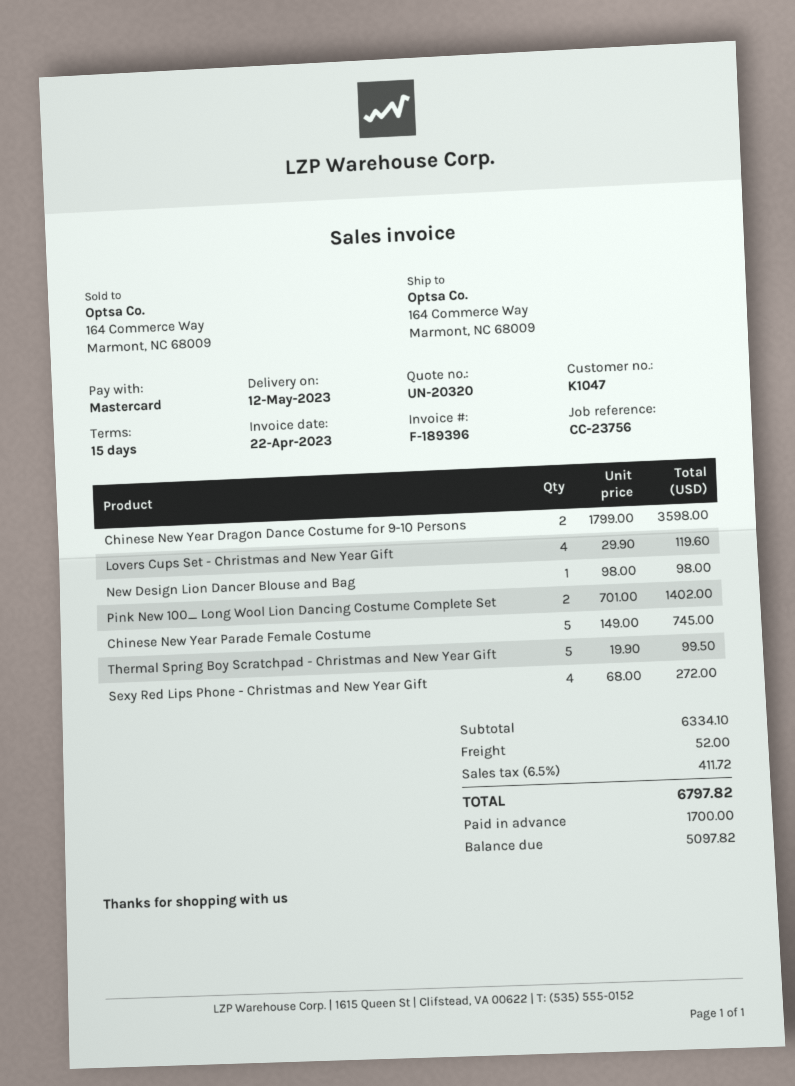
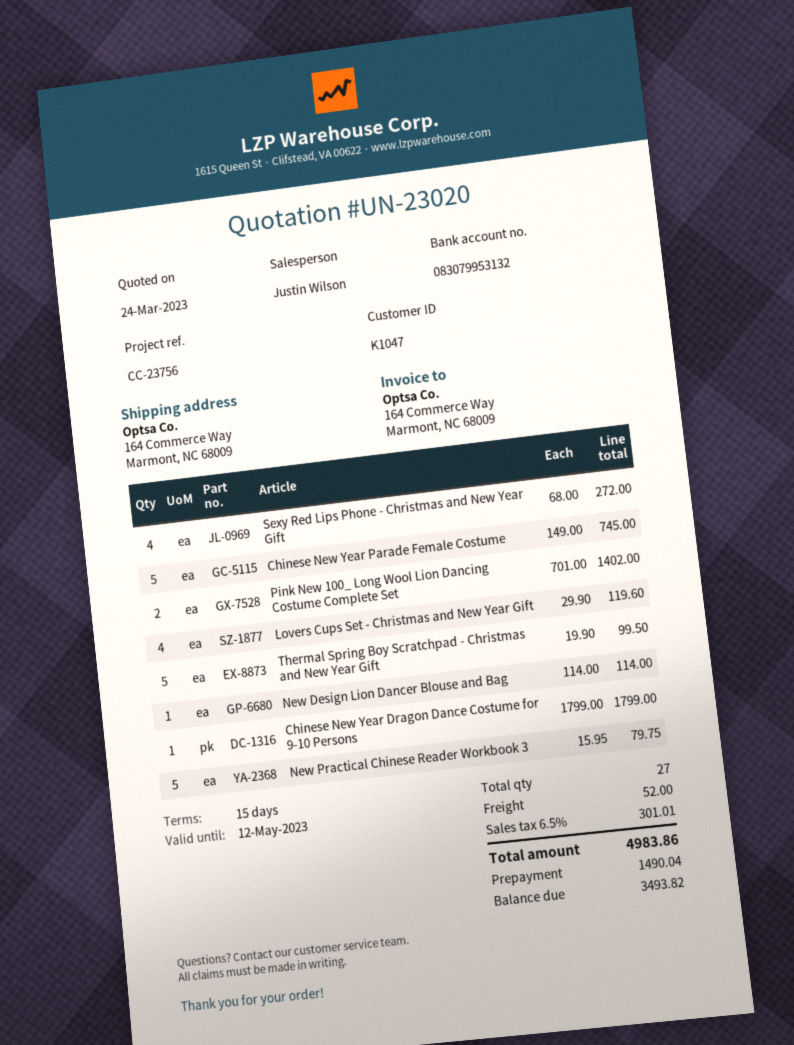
quote number: UN-20320 -> UN-23020
Chinese New Year Dragon Dance Costume for 9-10 Persons: 2 x 1799.00 = 3598.00 -> 1 x 1799.00 = 1799.00
New Design Lion Dancer Blouse and Bag: 1 x 98.00 = 98.00 -> 1 x 114.00 = 114.00
New Practical Chinese Reader Workbook 3: none -> 5 x 15.95 = 79.75
tax: 6.5% = 411.72 -> 6.5% = 301.01
total: 6797.82 -> 4983.86
deposit: 1700.00 -> 1490.04
balance: 5097.82 -> 3493.82

